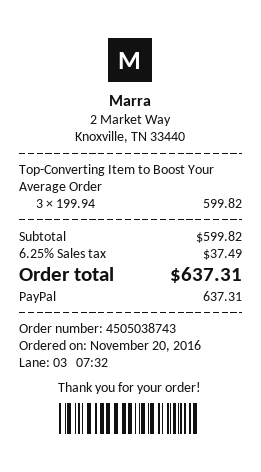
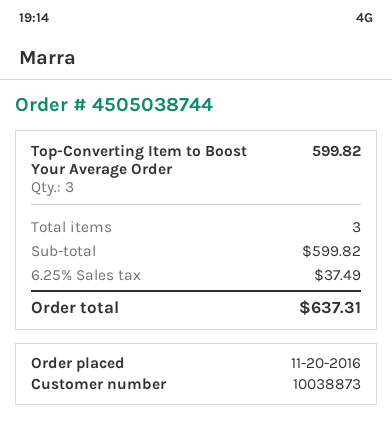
order number: 4505038743 -> 4505038744

